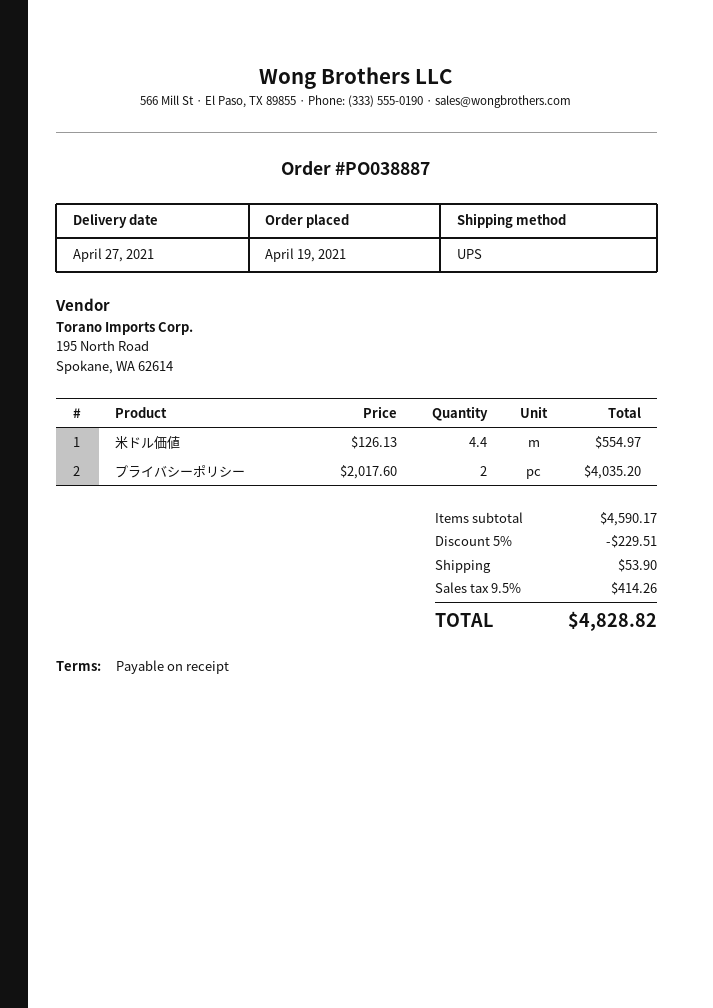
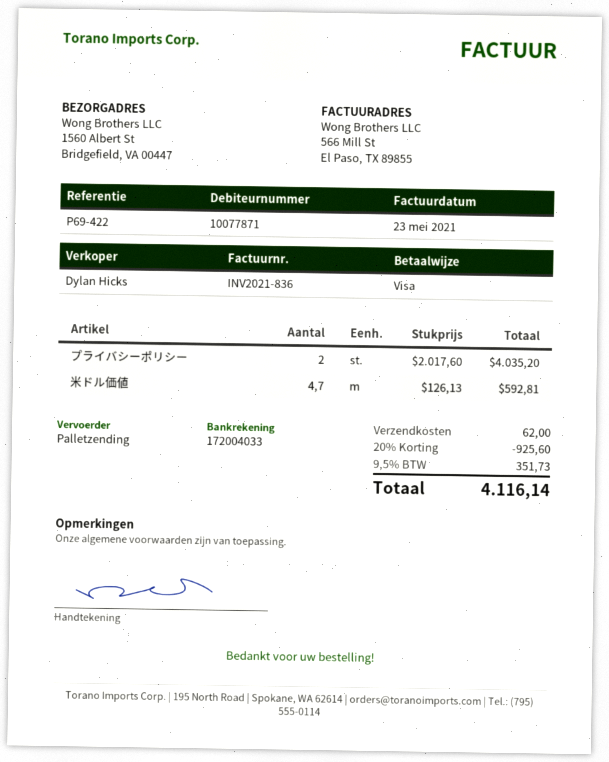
shipping method: UPS -> pallet freight
米ドル価値: 4.4 x 126.13 = 554.97 -> 4.7 x 126.13 = 592.81
discount: 5% = 229.51 -> 20% = 925.60
shipping: 53.90 -> 62.00
tax: 9.5% = 414.26 -> 9.5% = 351.73
total: 4828.82 -> 4116.14

